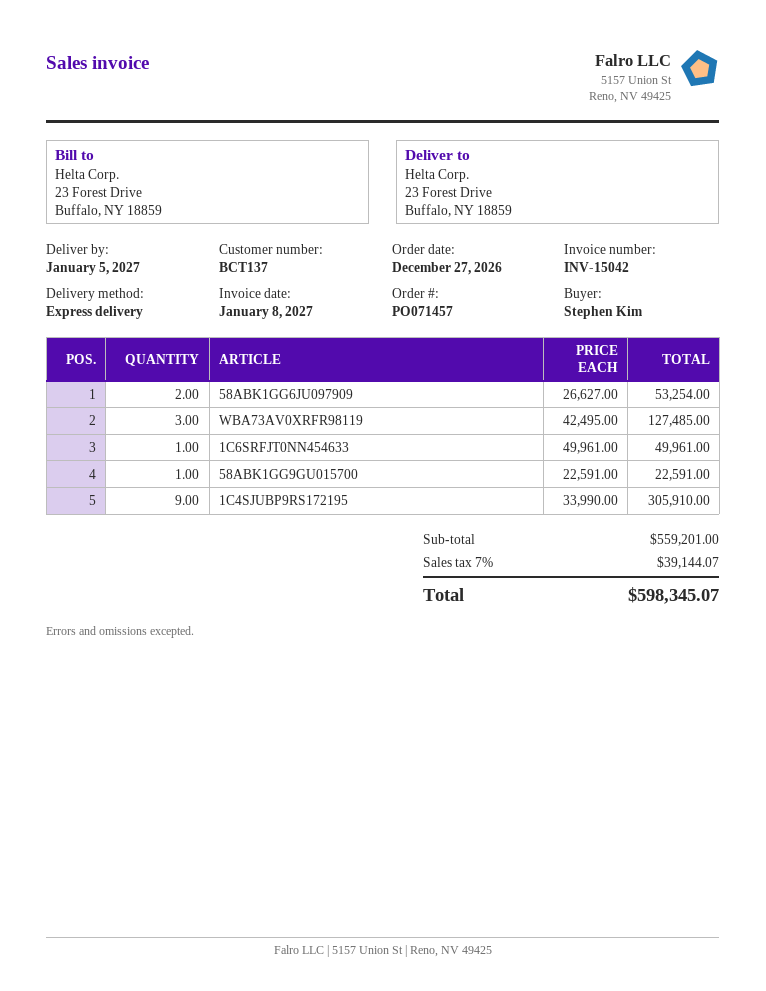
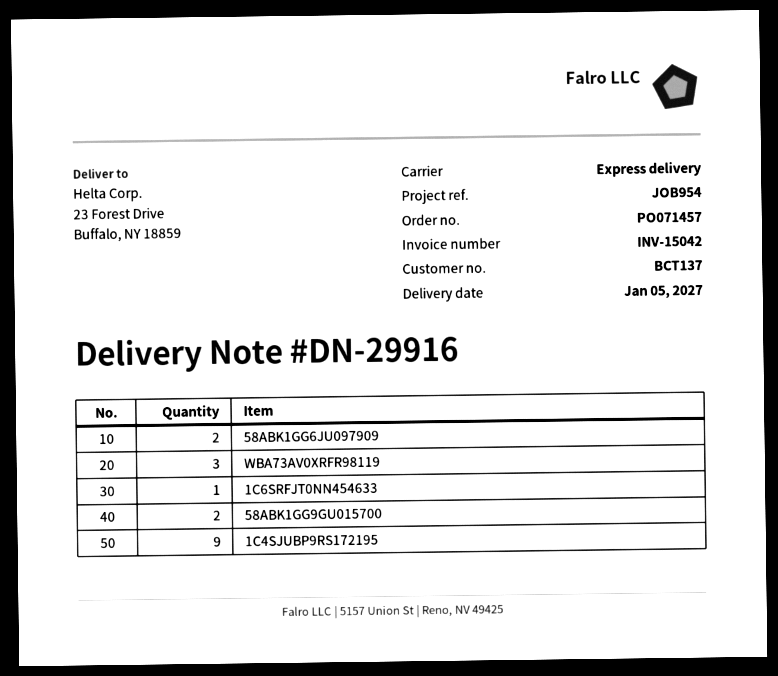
58ABK1GG9GU015700: 1 -> 2

